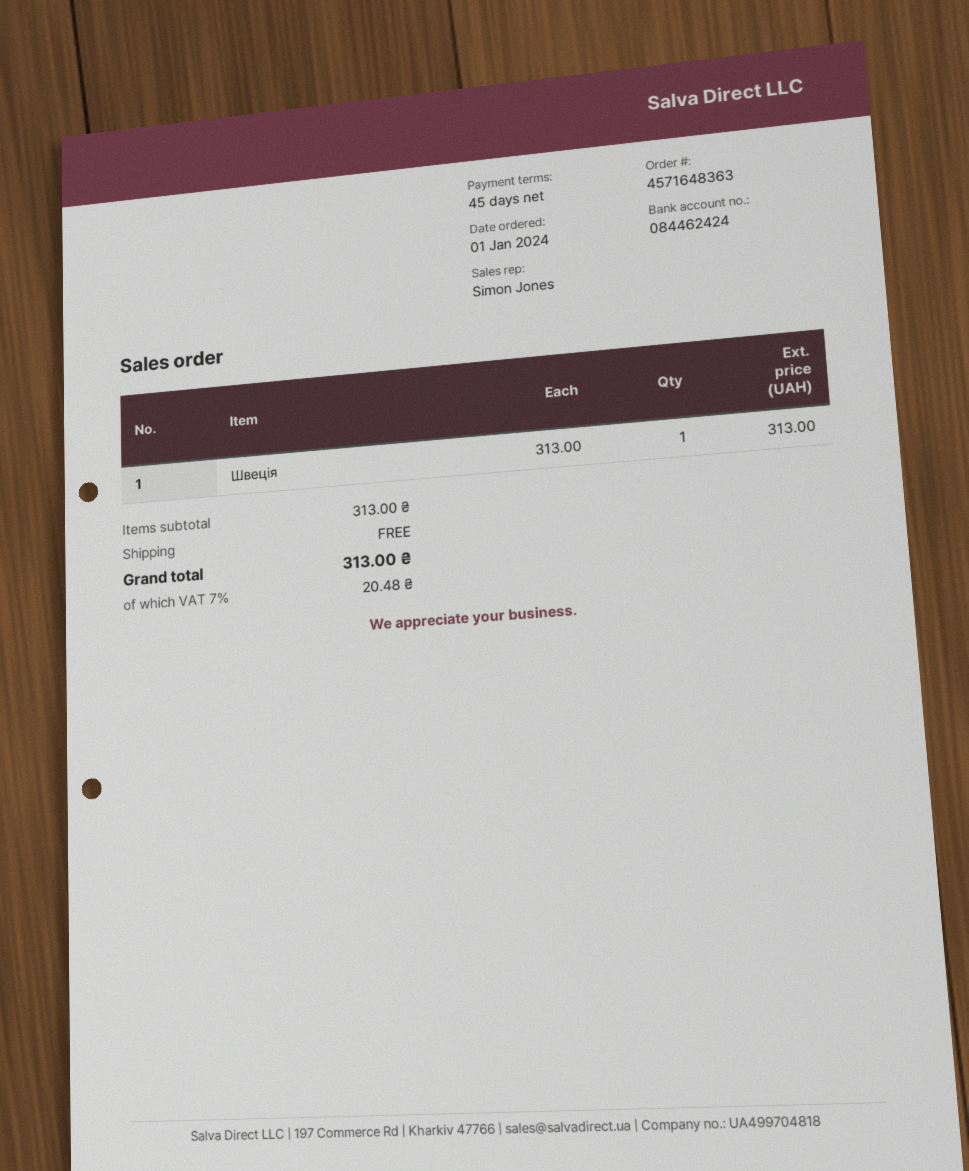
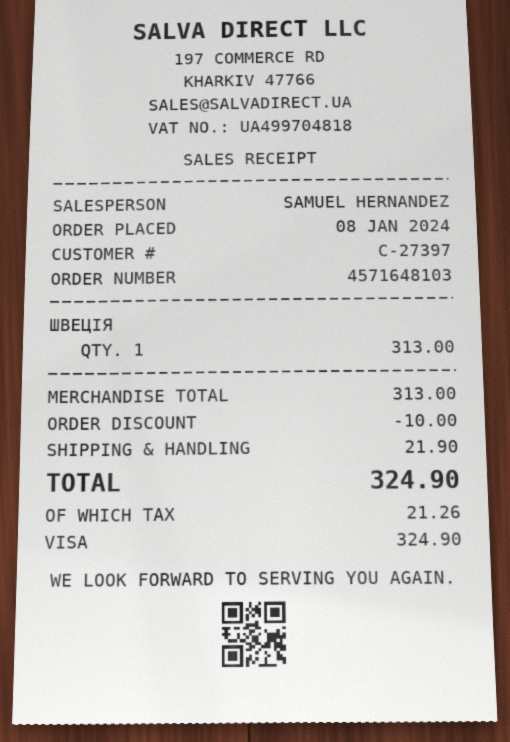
order number: 4571648363 -> 4571648103
order date: 2024-01-01 -> 2024-01-08
sales rep: Simon Jones -> SAMUEL HERNANDEZ
discount: none -> 10.00
shipping: 0.00 -> 21.90
tax: 20.48 -> 21.26
total: 313.00 -> 324.90

